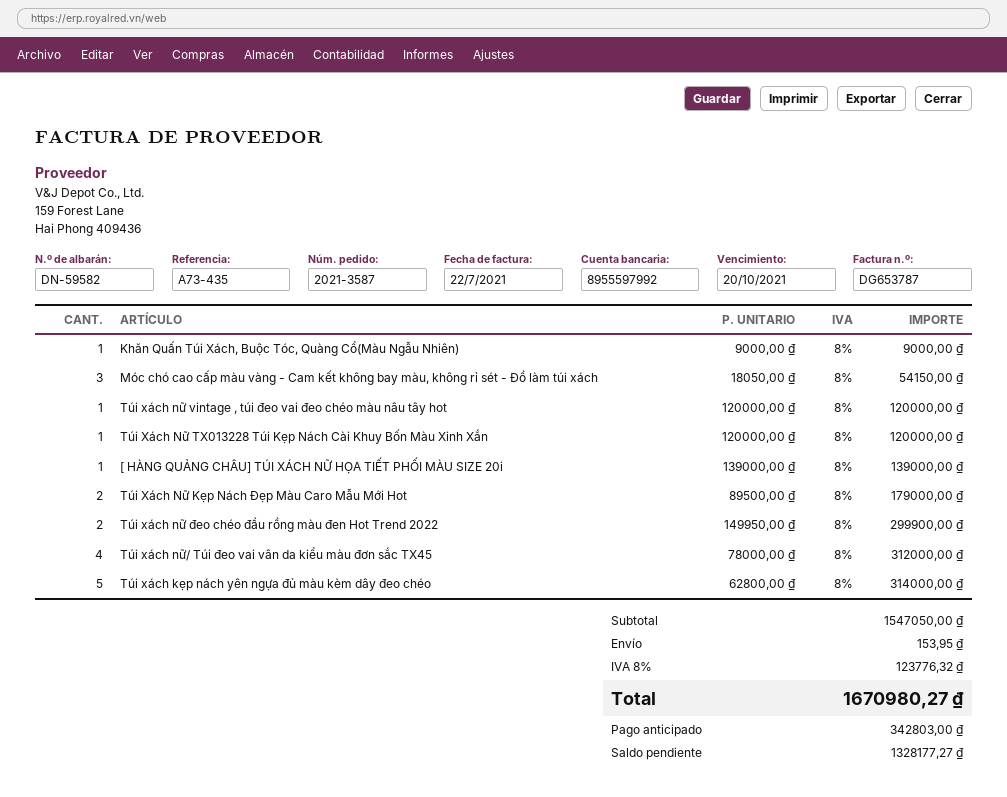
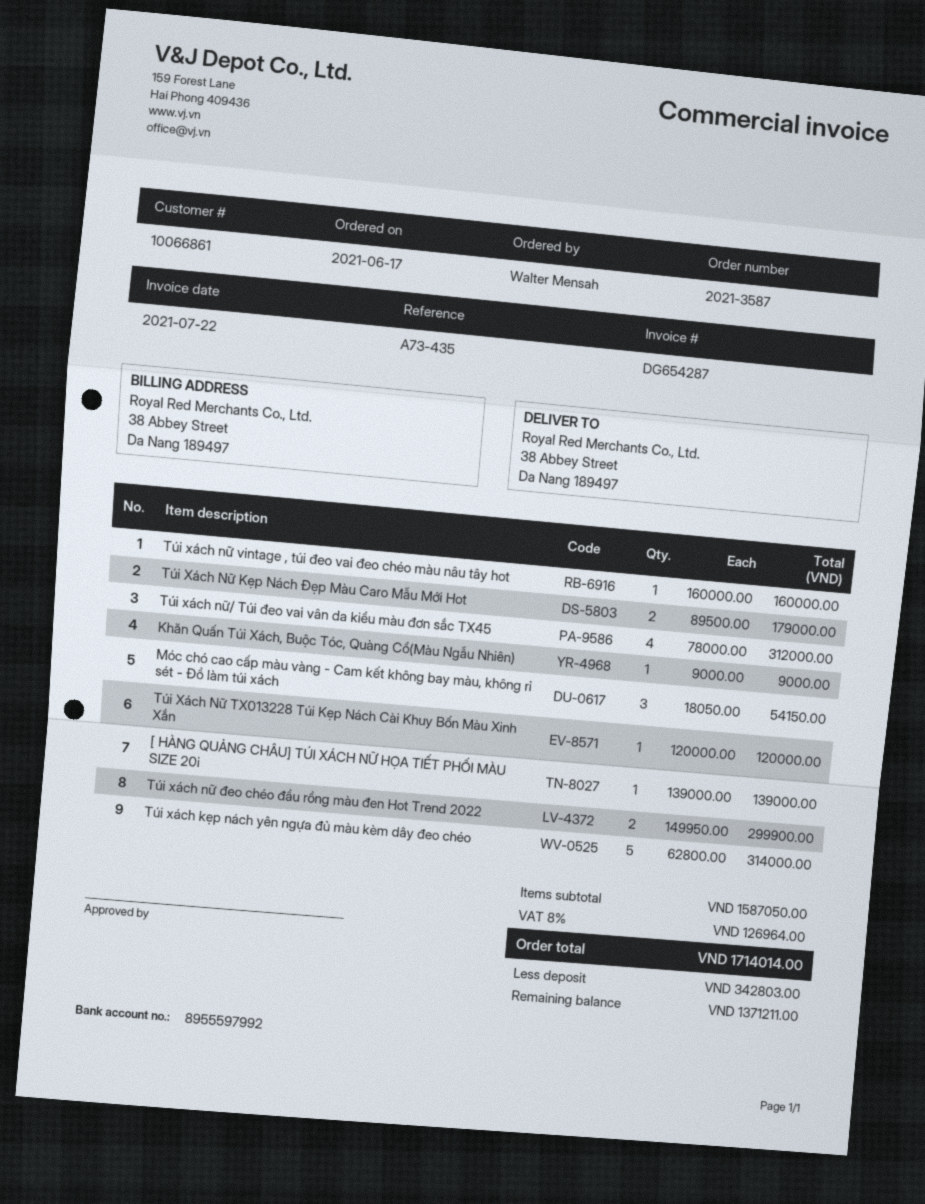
invoice number: DG653787 -> DG654287
Túi xách nữ vintage , túi đeo vai đeo chéo màu nâu tây hot: 1 x 120000.00 = 120000.00 -> 1 x 160000.00 = 160000.00
subtotal: 1547050.00 -> 1587050.00
shipping: 153.95 -> none
tax: 8% = 123776.32 -> 8% = 126964.00
total: 1670980.27 -> 1714014.00
balance: 1328177.27 -> 1371211.00

